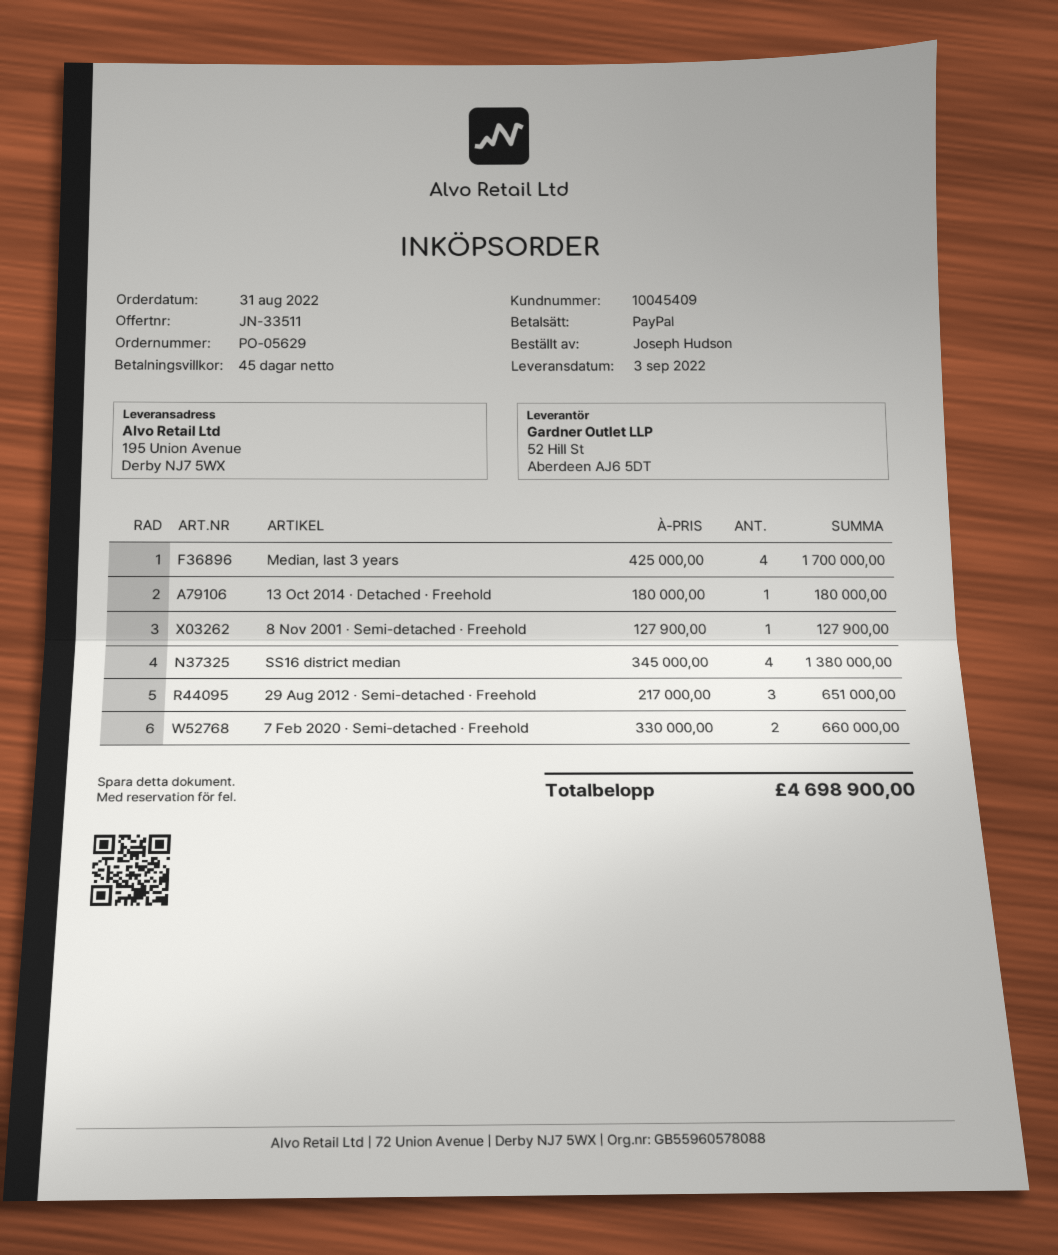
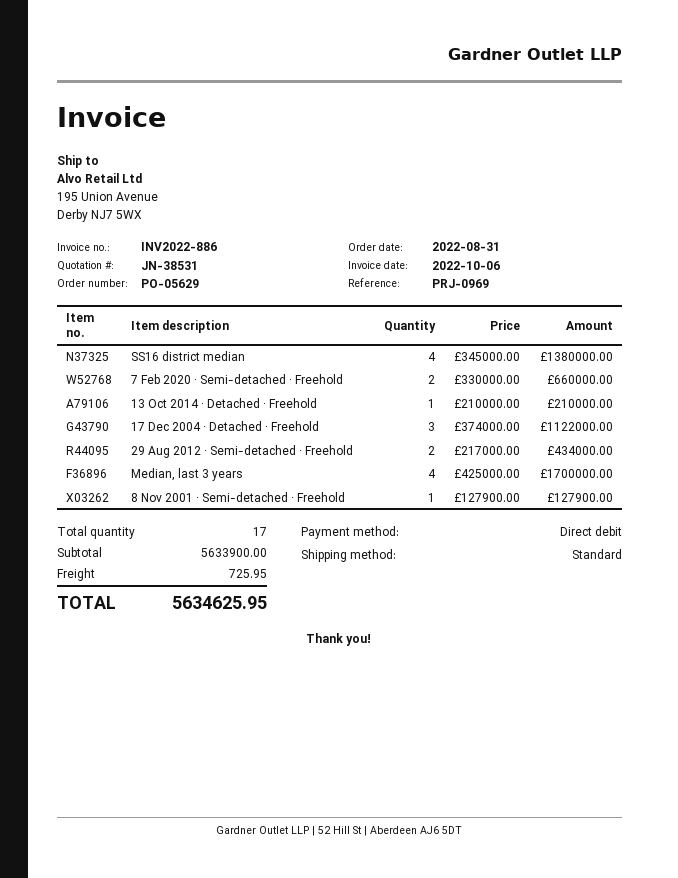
quote number: JN-33511 -> JN-38531
payment method: PayPal -> direct debit
13 Oct 2014 · Detached · Freehold: 1 x 180000.00 = 180000.00 -> 1 x 210000.00 = 210000.00
29 Aug 2012 · Semi-detached · Freehold: 3 x 217000.00 = 651000.00 -> 2 x 217000.00 = 434000.00
17 Dec 2004 · Detached · Freehold: none -> 3 x 374000.00 = 1122000.00
shipping: none -> 725.95
total: 4698900.00 -> 5634625.95

